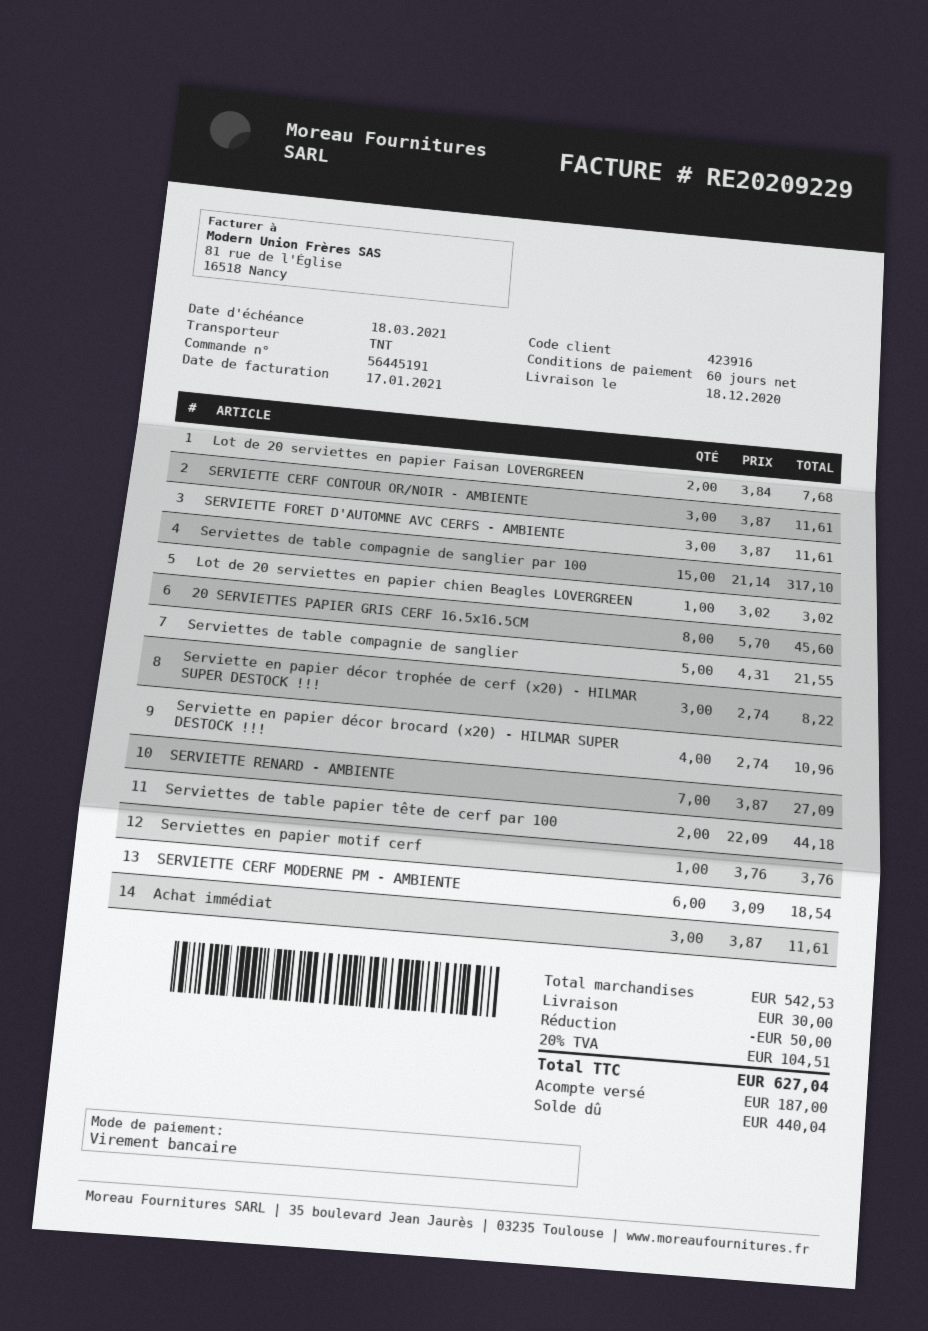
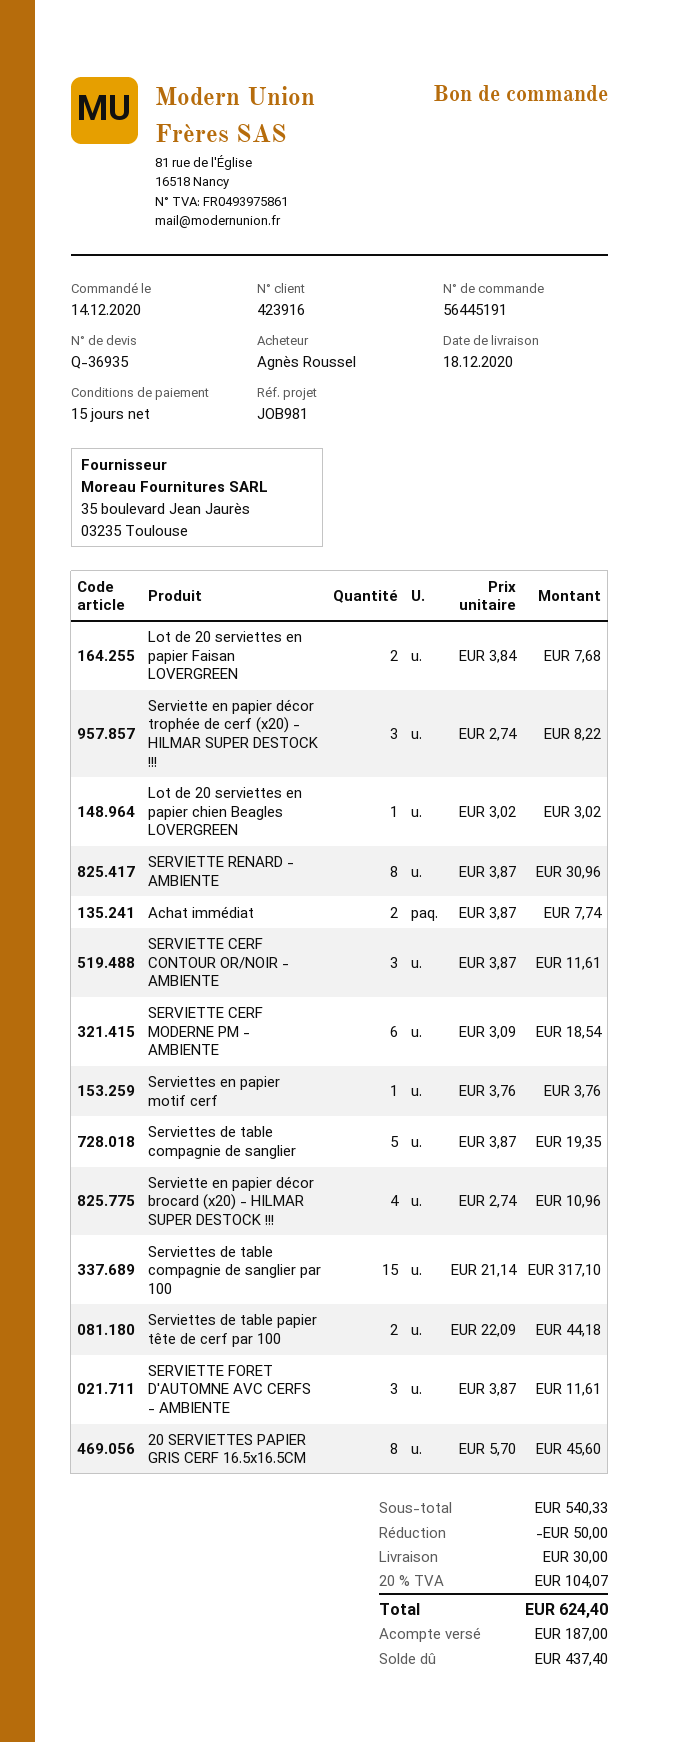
payment terms: 60 days -> 15 days
Serviettes de table compagnie de sanglier: 5 x 4.31 = 21.55 -> 5 x 3.87 = 19.35
SERVIETTE RENARD - AMBIENTE: 7 x 3.87 = 27.09 -> 8 x 3.87 = 30.96
Achat immédiat: 3 x 3.87 = 11.61 -> 2 x 3.87 = 7.74
subtotal: 542.53 -> 540.33
tax: 20% = 104.51 -> 20% = 104.07
total: 627.04 -> 624.40
balance: 440.04 -> 437.40

